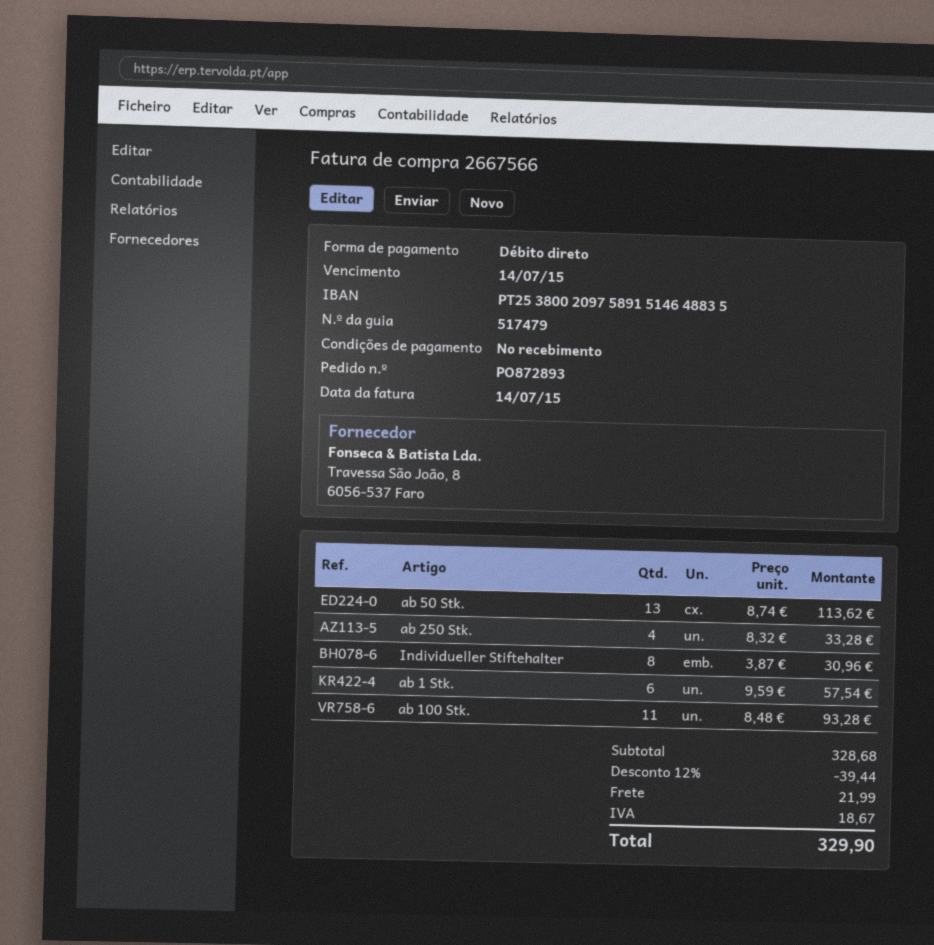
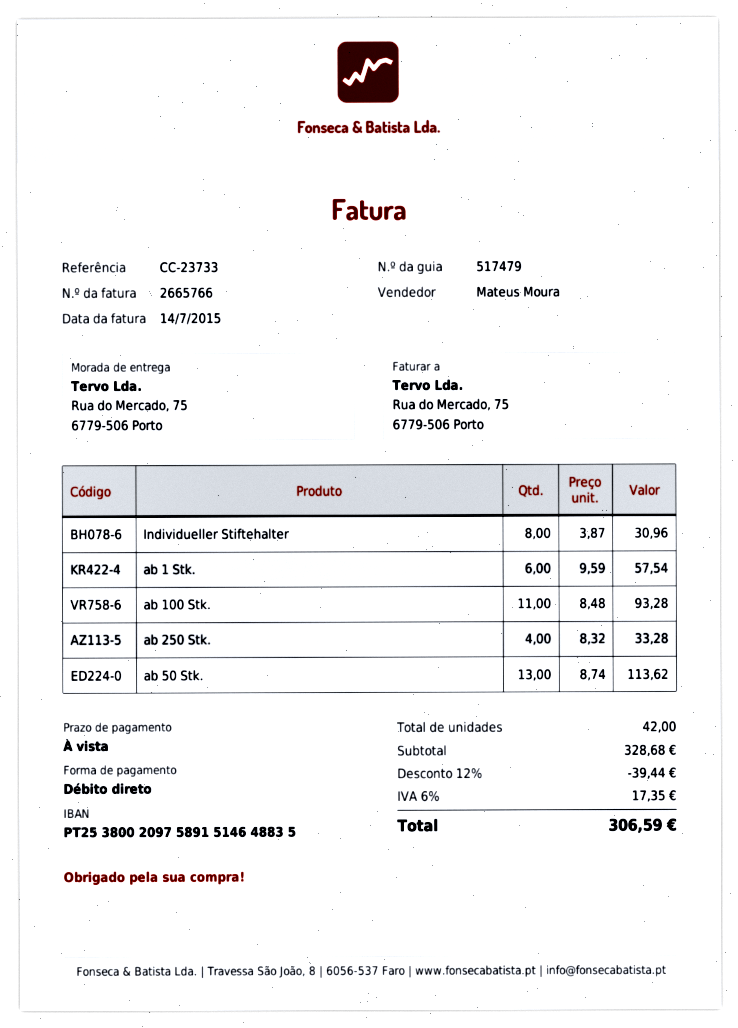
invoice number: 2667566 -> 2665766
shipping: 21.99 -> none
tax: 18.67 -> 17.35
total: 329.90 -> 306.59

